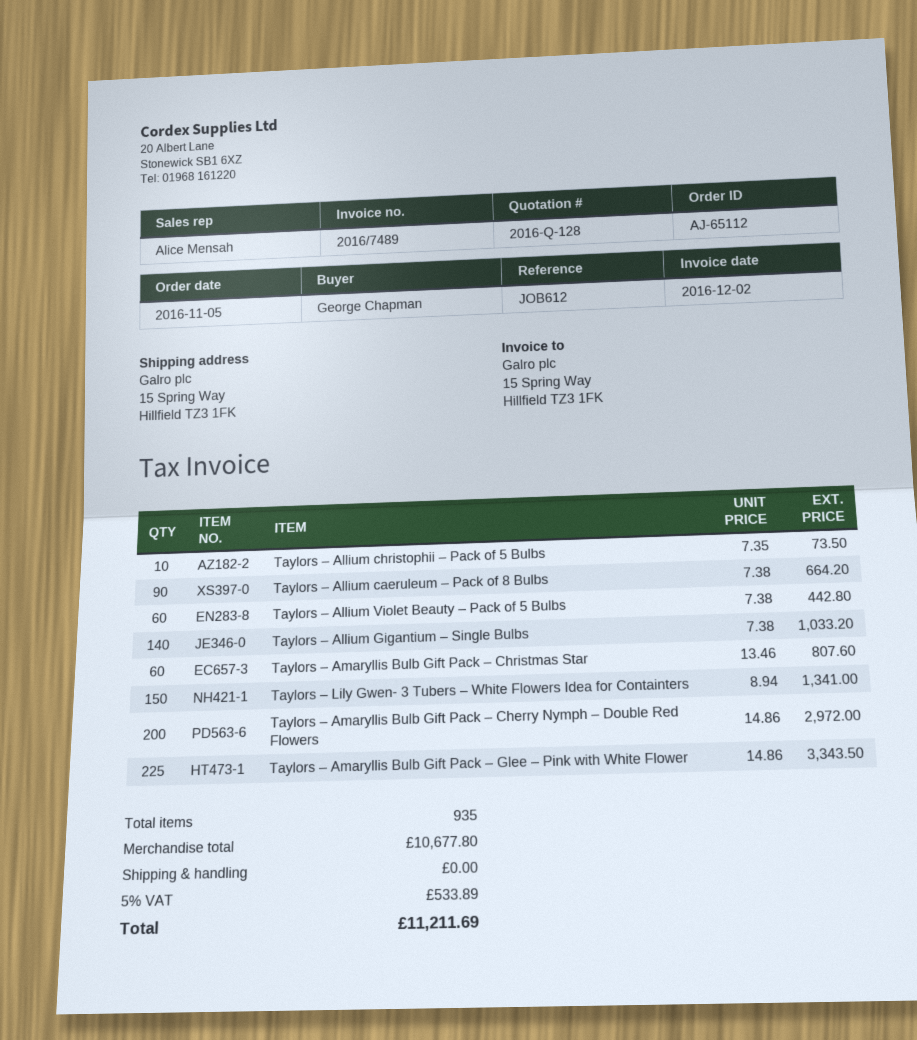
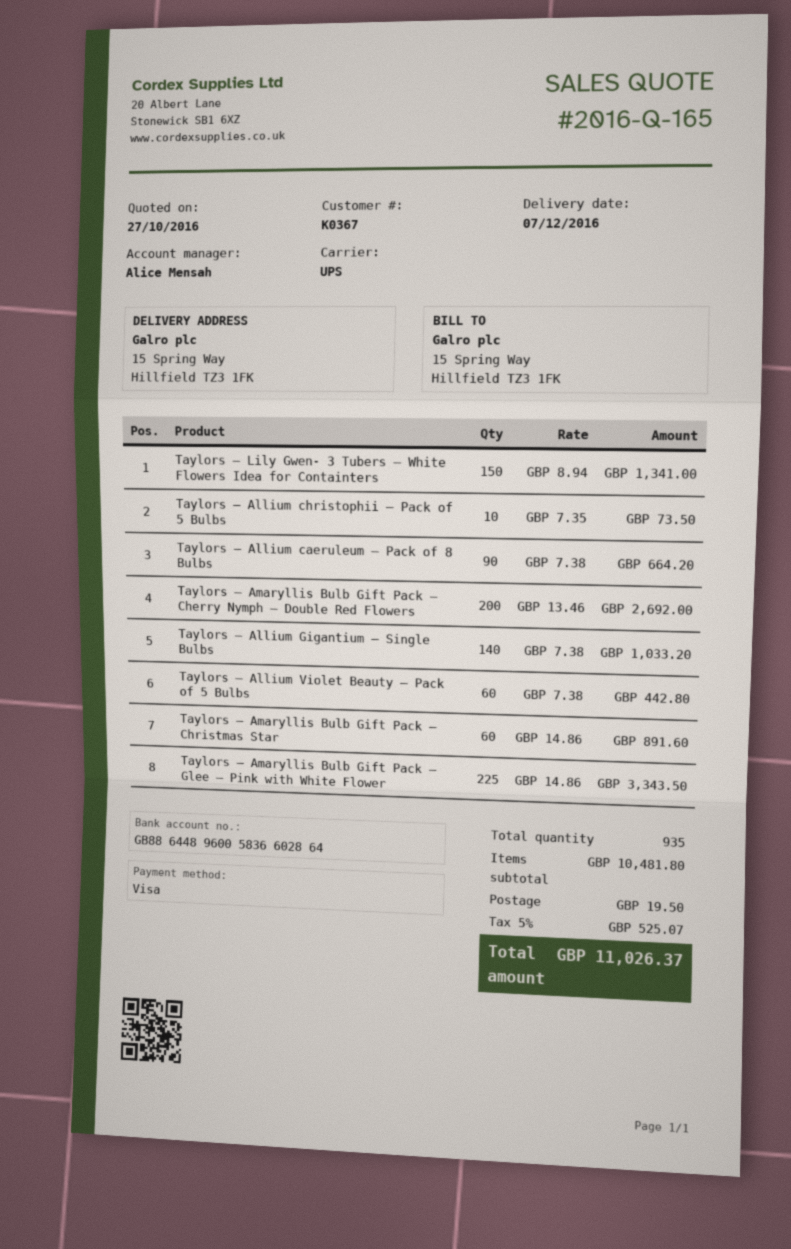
quote number: 2016-Q-128 -> 2016-Q-165
Taylors – Amaryllis Bulb Gift Pack – Christmas Star: 60 x 13.46 = 807.60 -> 60 x 14.86 = 891.60
Taylors – Amaryllis Bulb Gift Pack – Cherry Nymph – Double Red Flowers: 200 x 14.86 = 2972.00 -> 200 x 13.46 = 2692.00
subtotal: 10677.80 -> 10481.80
shipping: 0.00 -> 19.50
tax: 5% = 533.89 -> 5% = 525.07
total: 11211.69 -> 11026.37

